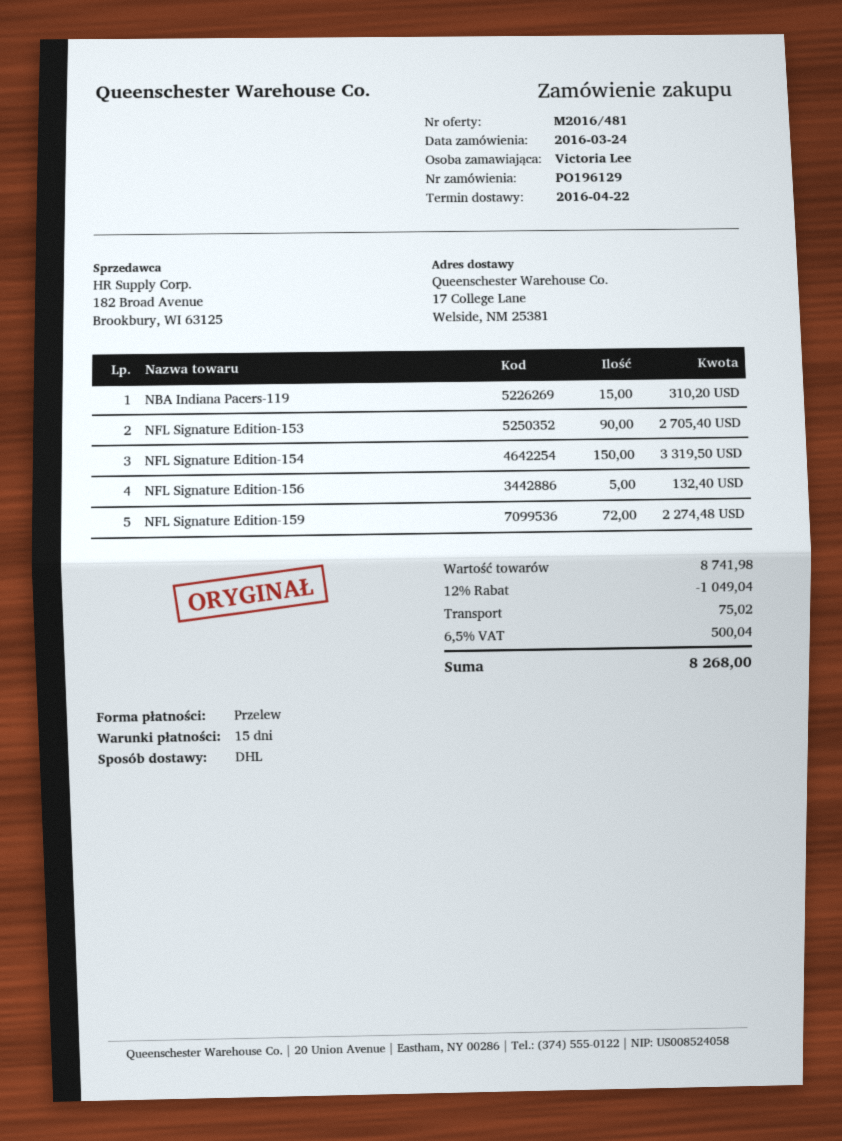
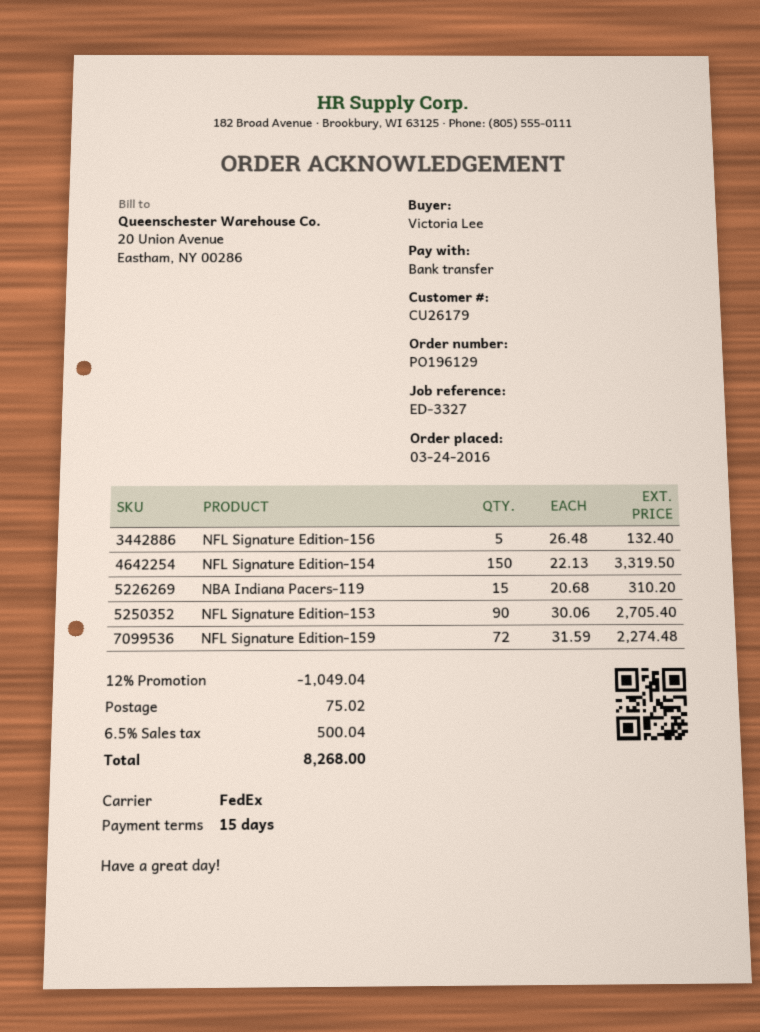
shipping method: DHL -> FedEx

